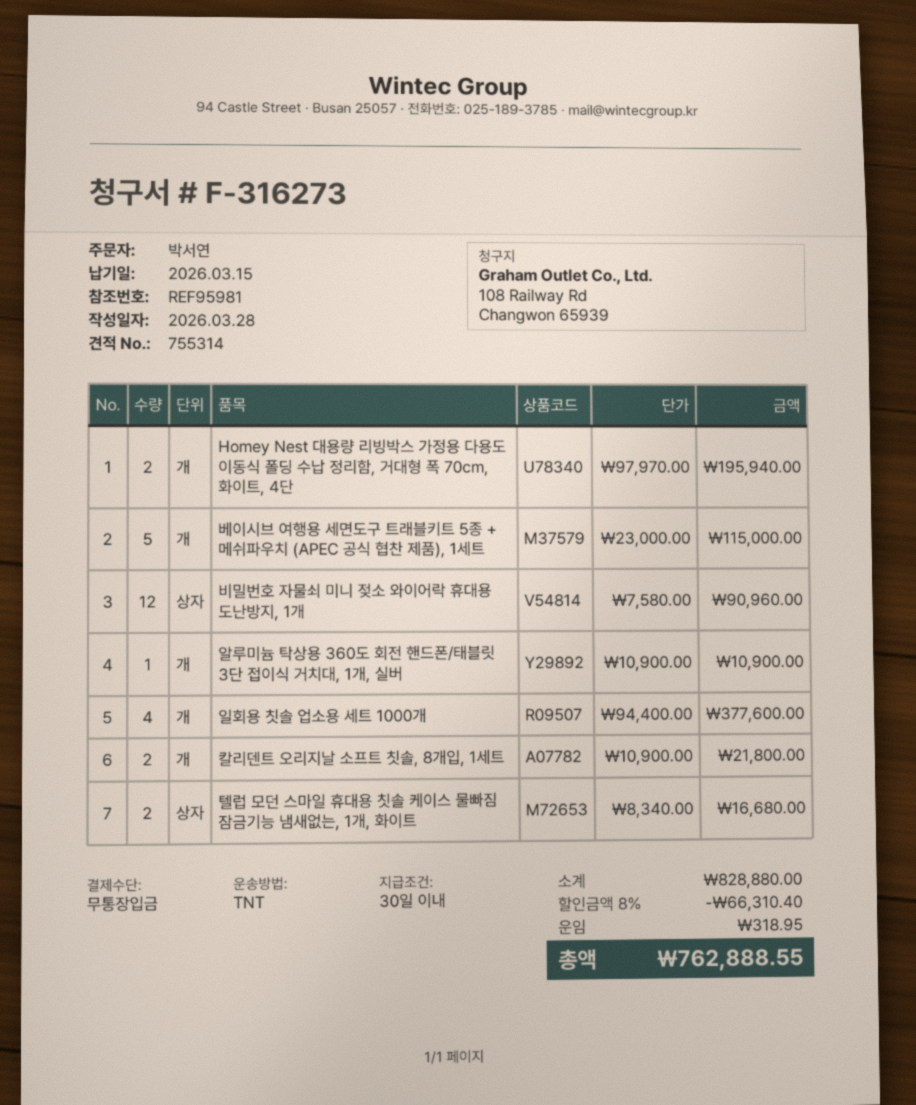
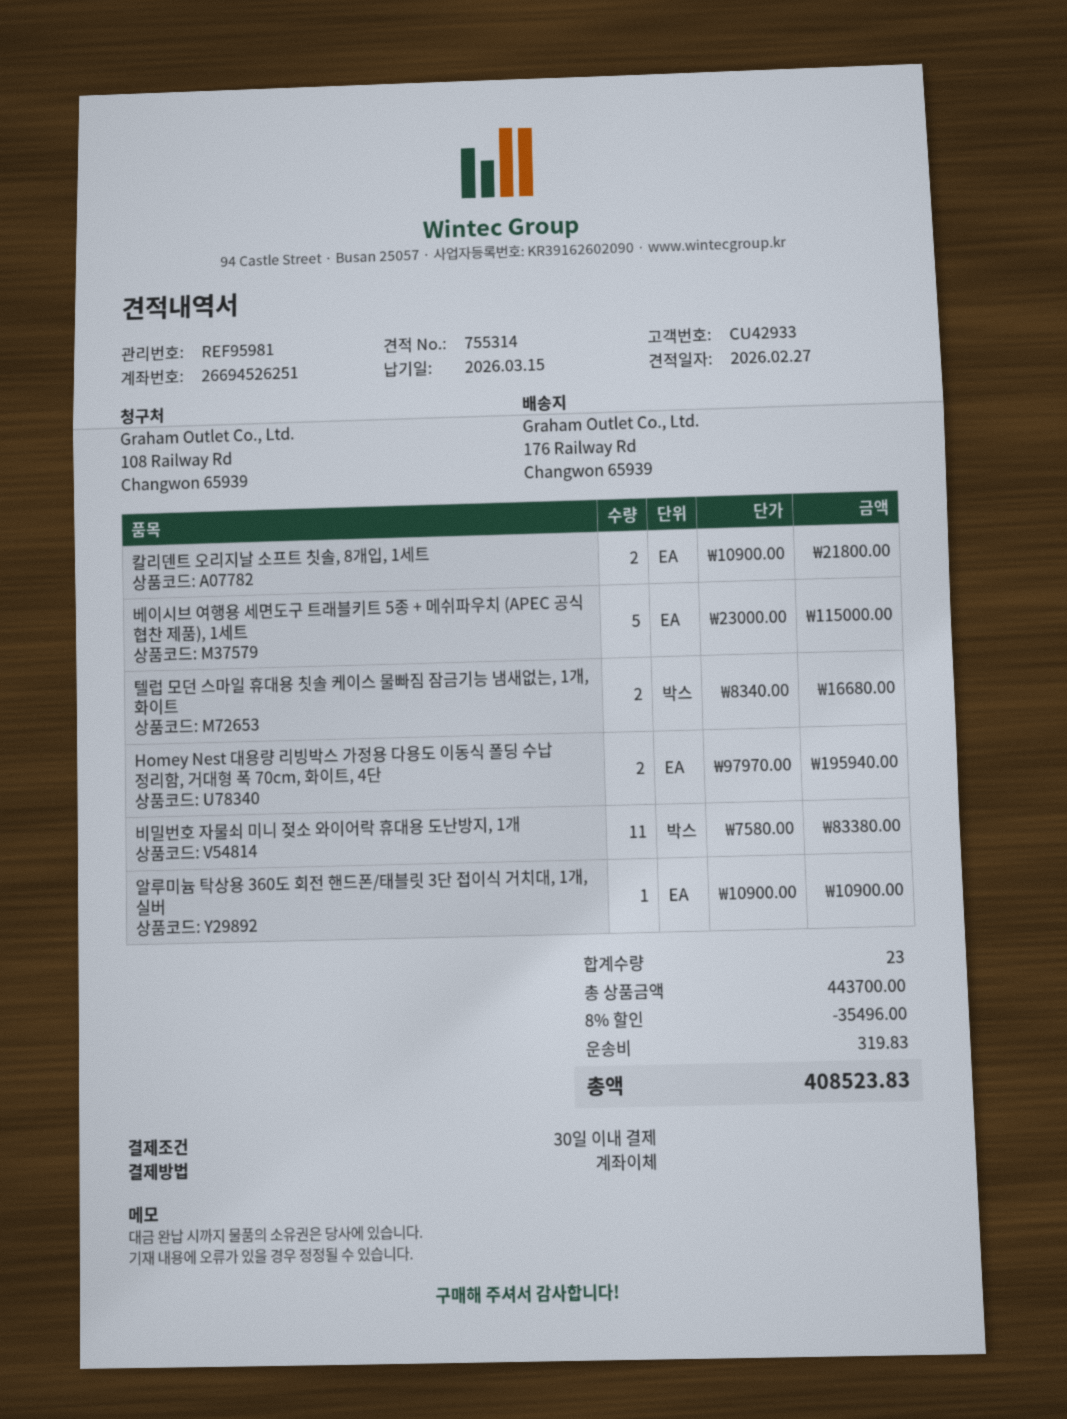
비밀번호 자물쇠 미니 젖소 와이어락 휴대용 도난방지, 1개: 12 x 7580.00 = 90960.00 -> 11 x 7580.00 = 83380.00
일회용 칫솔 업소용 세트 1000개: 4 x 94400.00 = 377600.00 -> none
subtotal: 828880.00 -> 443700.00
discount: 8% = 66310.40 -> 8% = 35496.00
shipping: 318.95 -> 319.83
total: 762888.55 -> 408523.83

